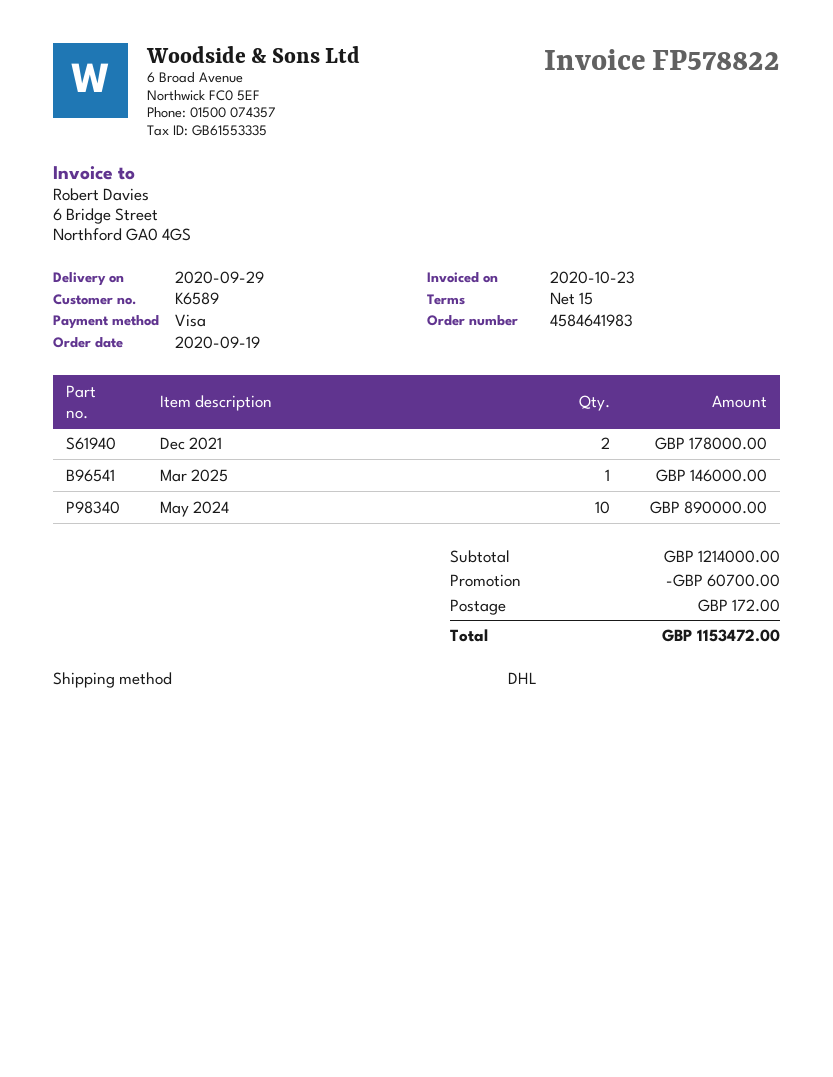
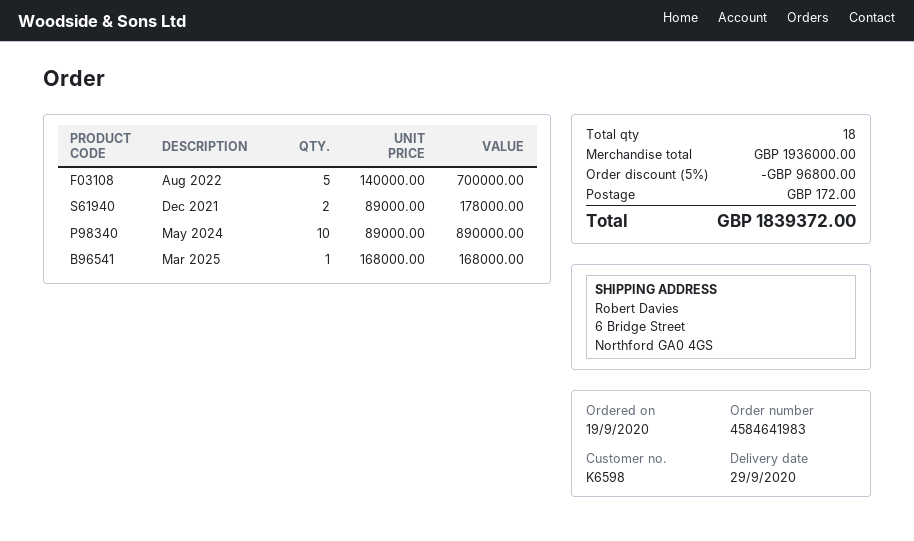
customer number: K6589 -> K6598
Mar 2025: 1 for 146000.00 -> 1 for 168000.00
Aug 2022: none -> 5 for 700000.00
subtotal: 1214000.00 -> 1936000.00
discount: 60700.00 -> 96800.00
total: 1153472.00 -> 1839372.00

